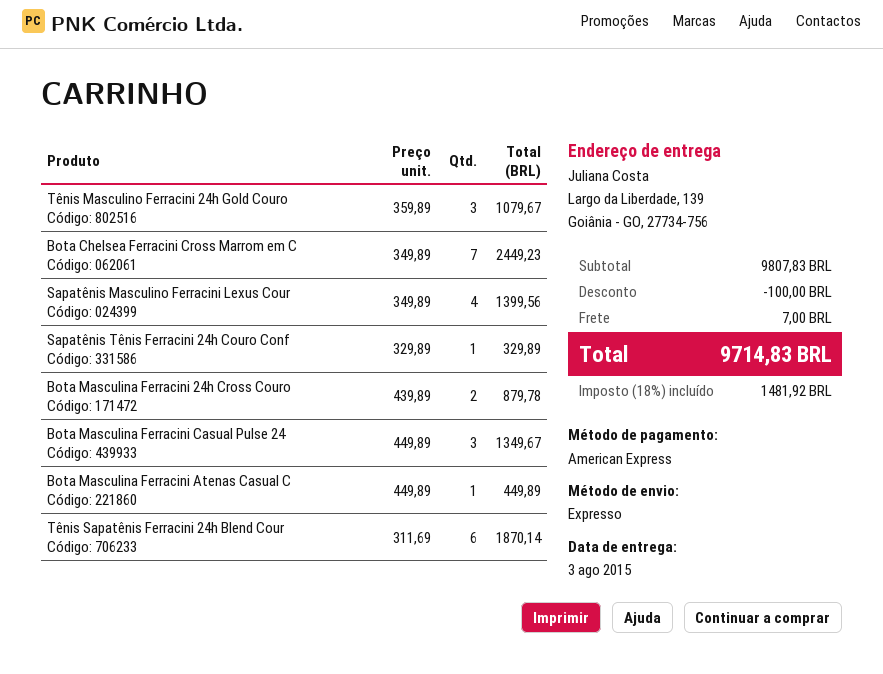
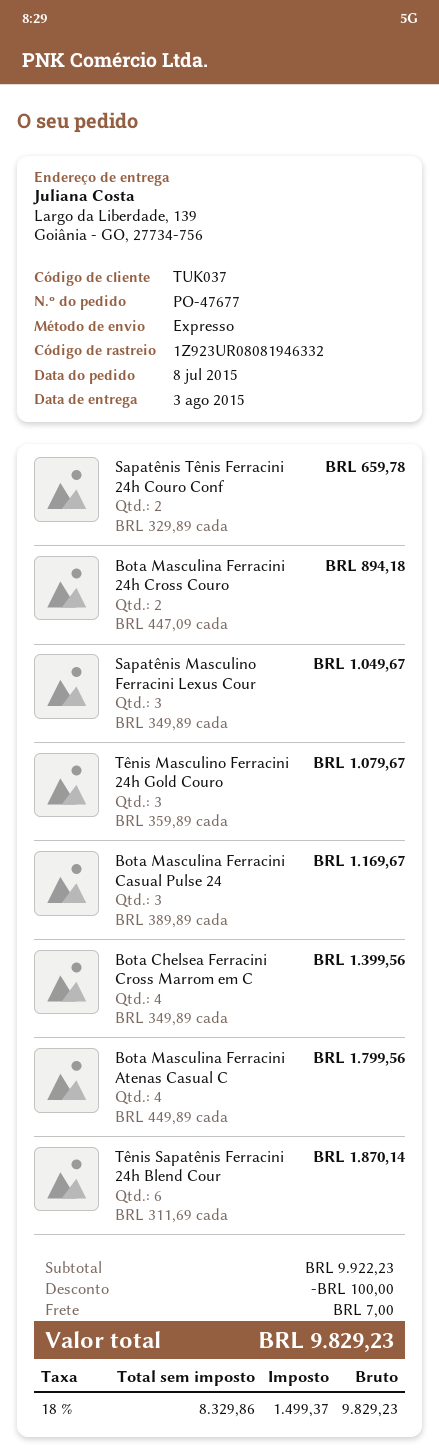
Bota Chelsea Ferracini Cross Marrom em C: 7 x 349.89 = 2449.23 -> 4 x 349.89 = 1399.56
Sapatênis Masculino Ferracini Lexus Cour: 4 x 349.89 = 1399.56 -> 3 x 349.89 = 1049.67
Sapatênis Tênis Ferracini 24h Couro Conf: 1 x 329.89 = 329.89 -> 2 x 329.89 = 659.78
Bota Masculina Ferracini 24h Cross Couro: 2 x 439.89 = 879.78 -> 2 x 447.09 = 894.18
Bota Masculina Ferracini Casual Pulse 24: 3 x 449.89 = 1349.67 -> 3 x 389.89 = 1169.67
Bota Masculina Ferracini Atenas Casual C: 1 x 449.89 = 449.89 -> 4 x 449.89 = 1799.56
subtotal: 9807.83 -> 9922.23
tax: 18% = 1481.92 -> 18% = 1499.37
total: 9714.83 -> 9829.23

